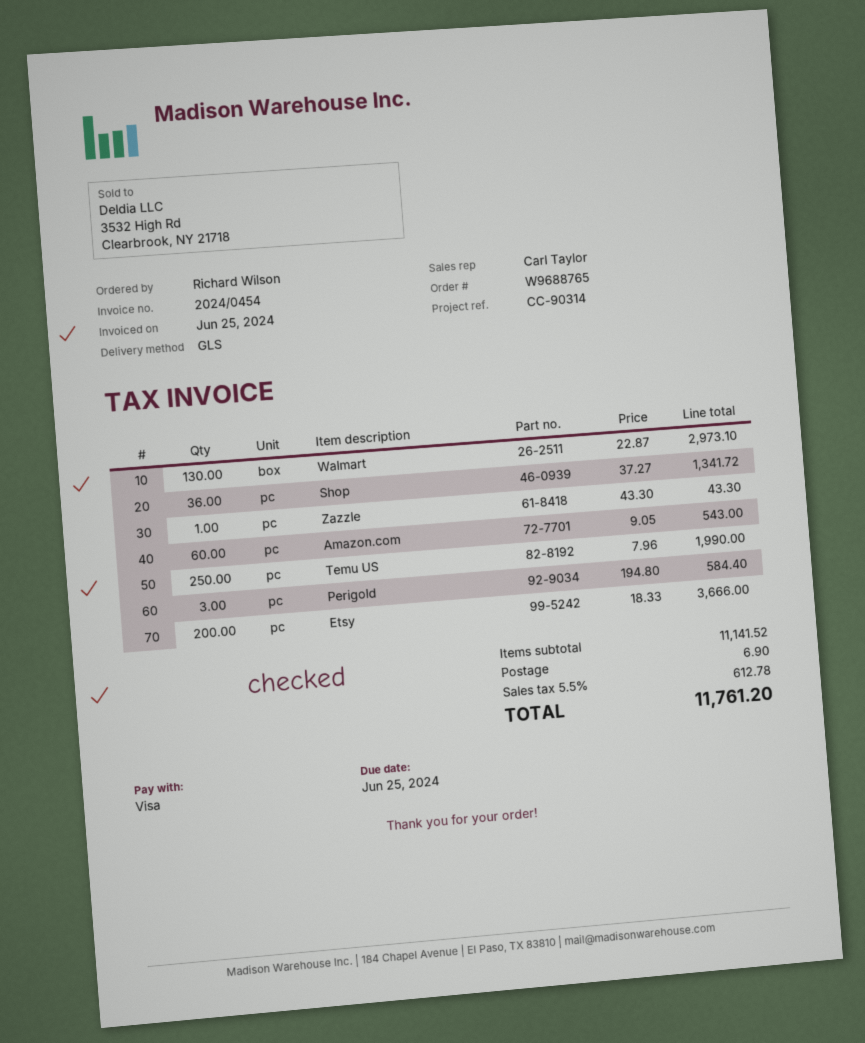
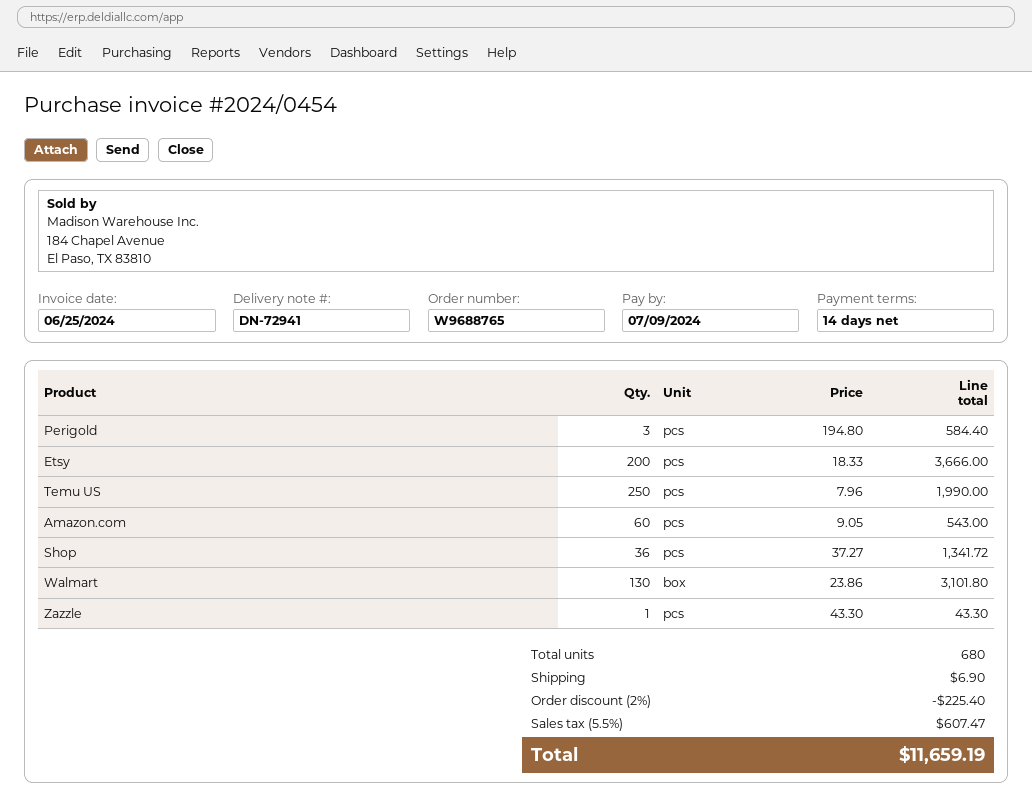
due date: 2024-06-25 -> 2024-07-09
Walmart: 130 x 22.87 = 2973.10 -> 130 x 23.86 = 3101.80
discount: none -> 2% = 225.40
tax: 5.5% = 612.78 -> 5.5% = 607.47
total: 11761.20 -> 11659.19

